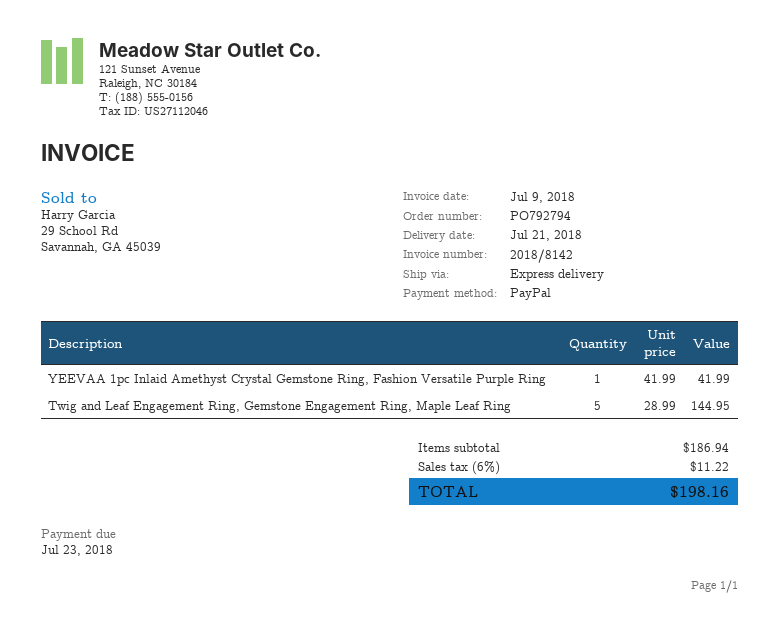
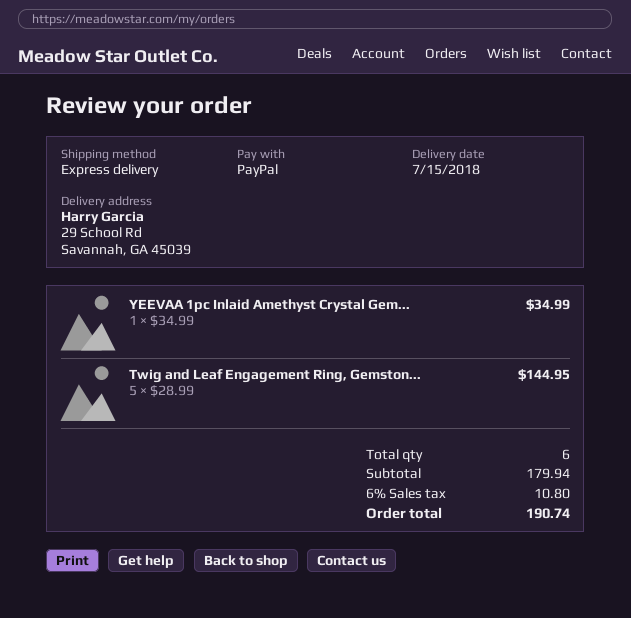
delivery date: 2018-07-21 -> 2018-07-15
YEEVAA 1pc Inlaid Amethyst Crystal Gemstone Ring, Fashion Versatile Purple Ring: 1 x 41.99 = 41.99 -> 1 x 34.99 = 34.99
subtotal: 186.94 -> 179.94
tax: 6% = 11.22 -> 6% = 10.80
total: 198.16 -> 190.74

